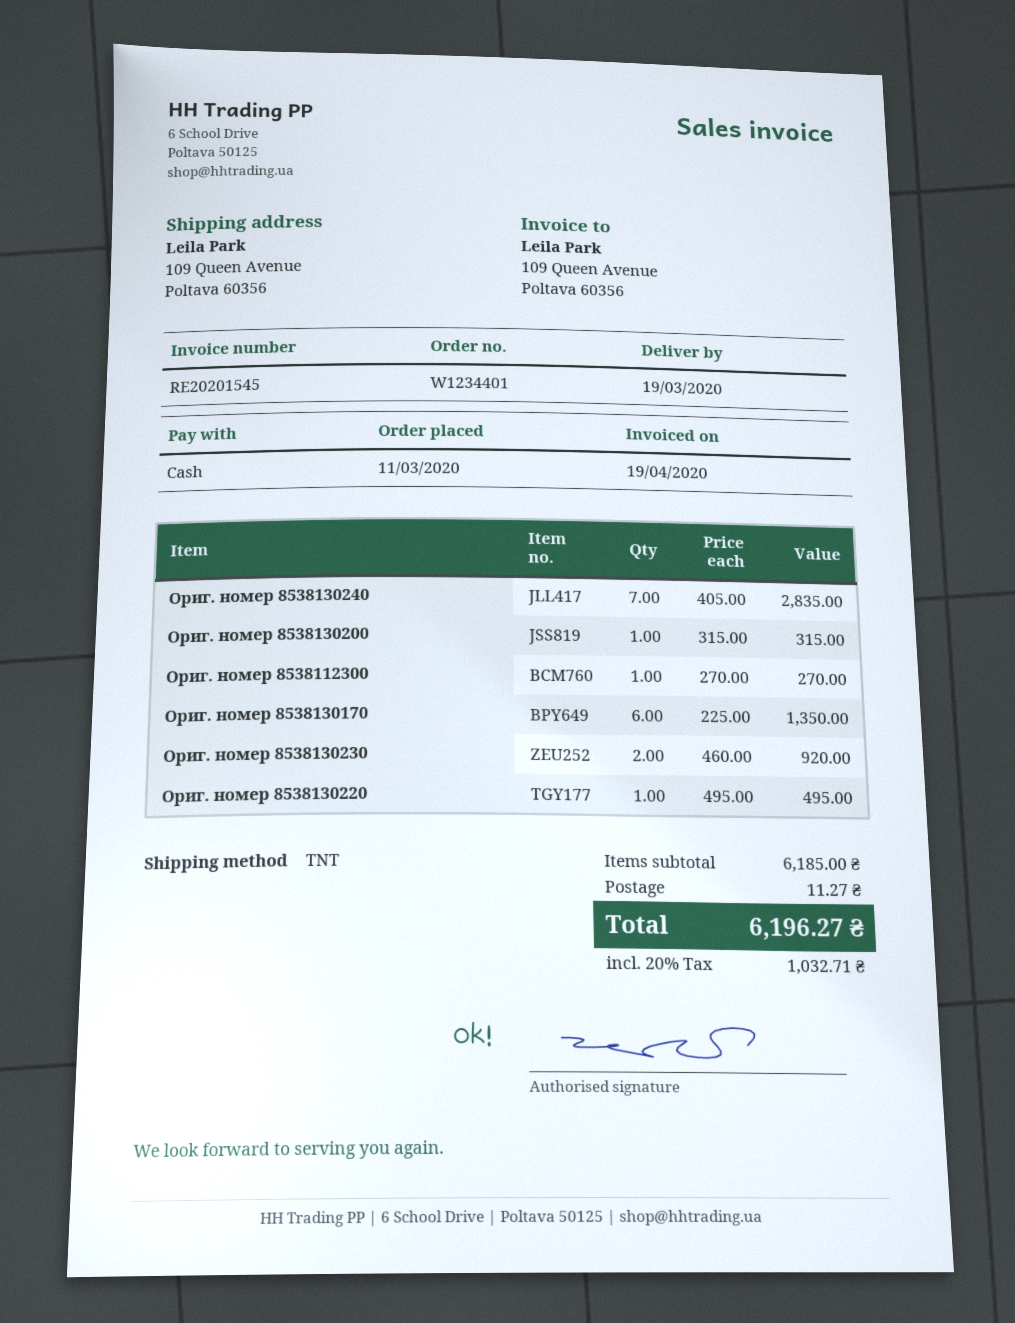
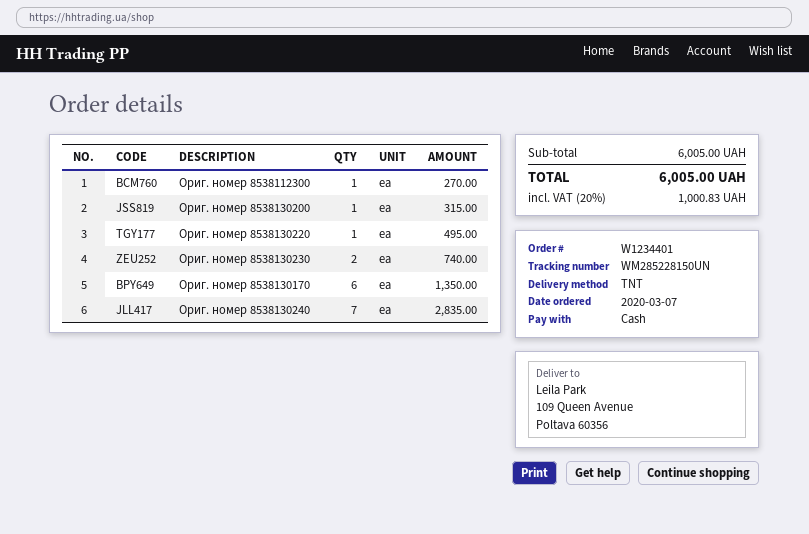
order date: 2020-03-11 -> 2020-03-07
Ориг. номер 8538130230: 2 for 920.00 -> 2 for 740.00
subtotal: 6185.00 -> 6005.00
shipping: 11.27 -> none
tax: 20% = 1032.71 -> 20% = 1000.83
total: 6196.27 -> 6005.00

